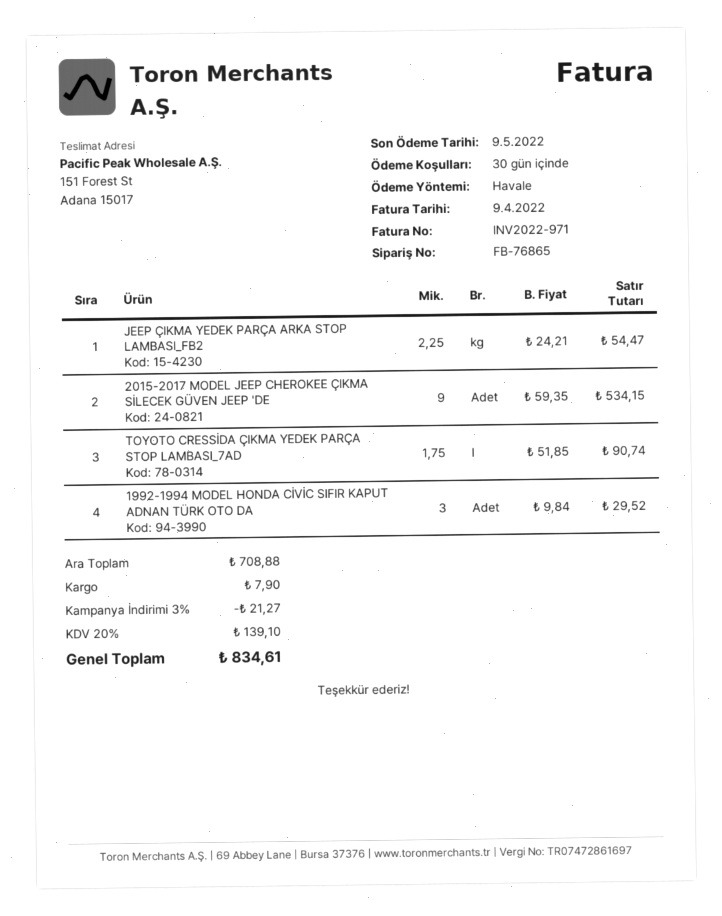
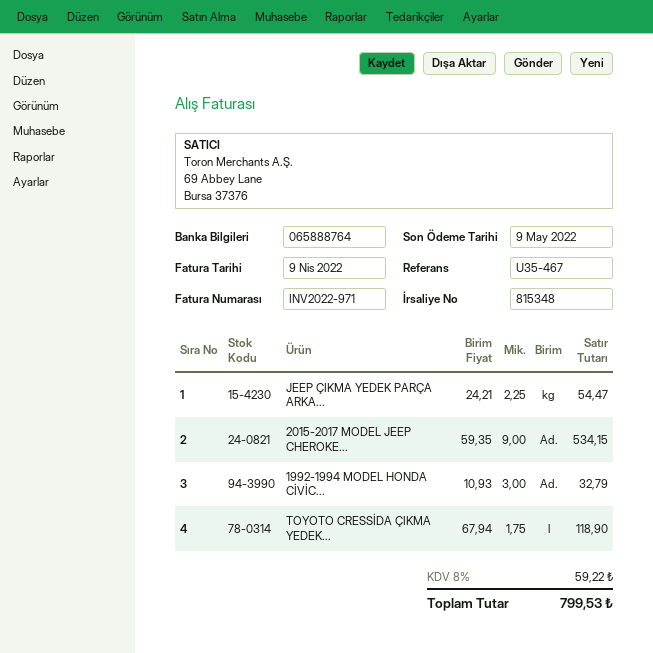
TOYOTO CRESSİDA ÇIKMA YEDEK PARÇA STOP LAMBASI_7AD: 1.75 x 51.85 = 90.74 -> 1.75 x 67.94 = 118.90
1992-1994 MODEL HONDA CİVİC SIFIR KAPUT ADNAN TÜRK OTO DA: 3 x 9.84 = 29.52 -> 3 x 10.93 = 32.79
discount: 3% = 21.27 -> none
shipping: 7.90 -> none
tax: 20% = 139.10 -> 8% = 59.22
total: 834.61 -> 799.53

